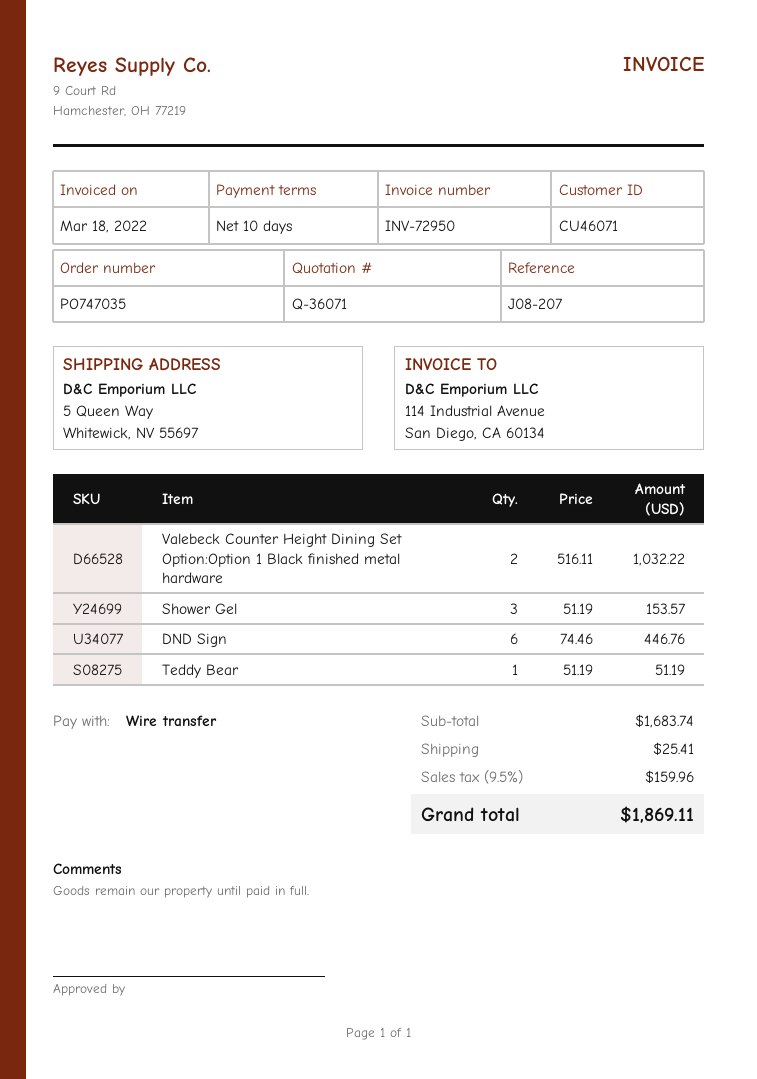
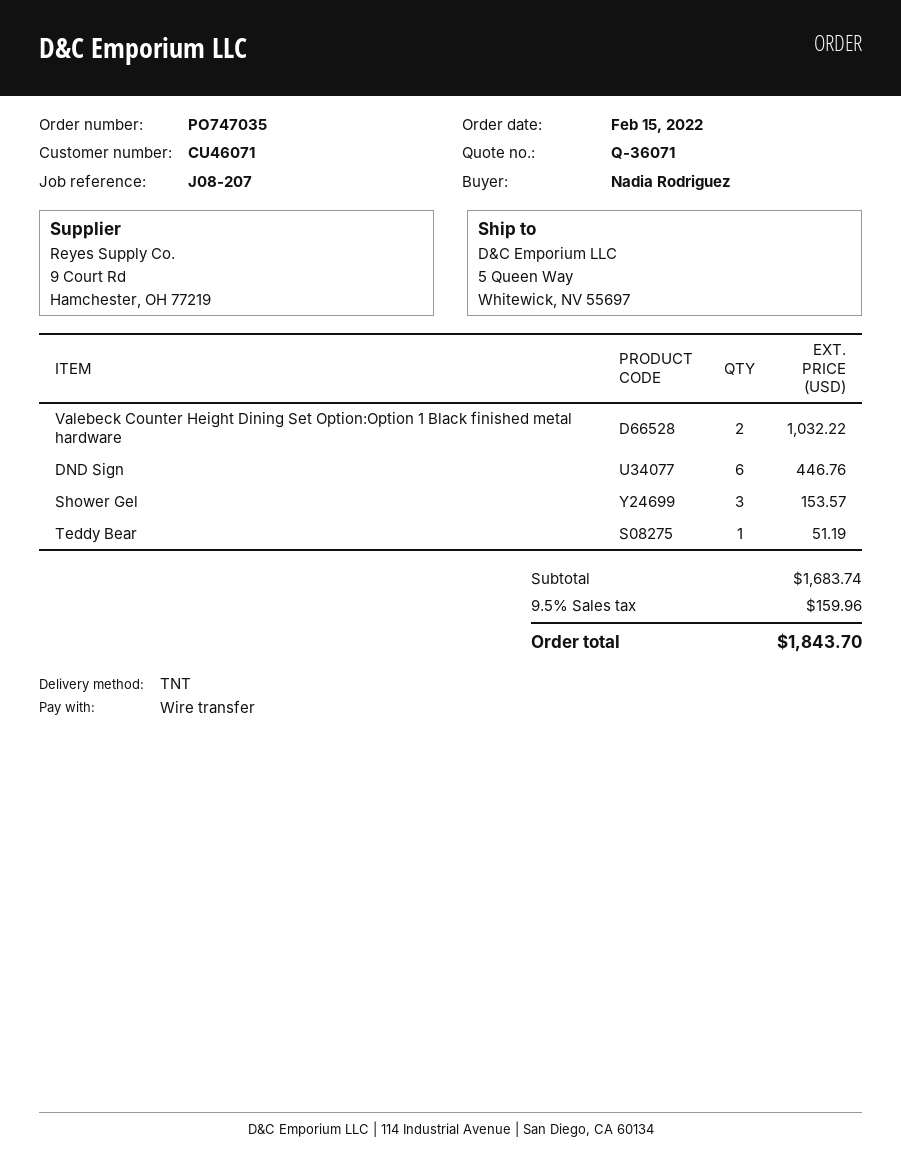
shipping: 25.41 -> none
total: 1869.11 -> 1843.70

